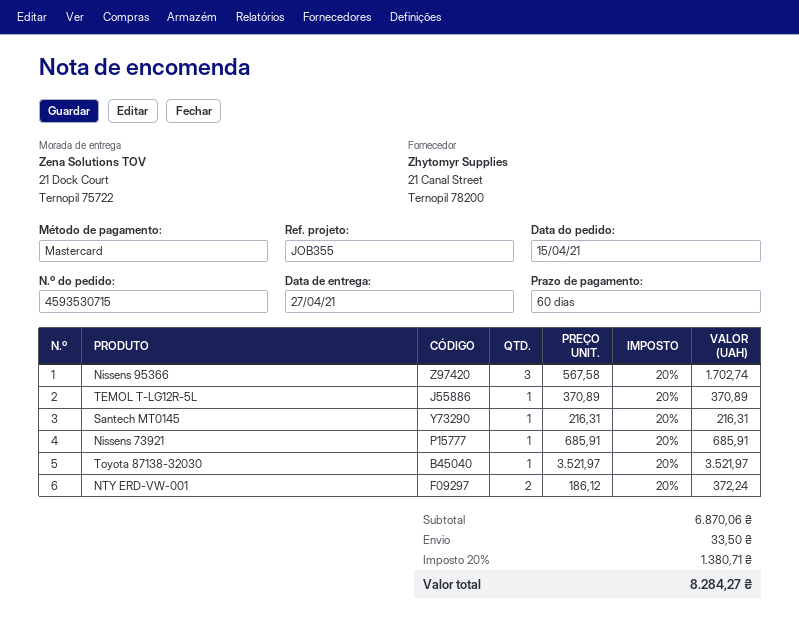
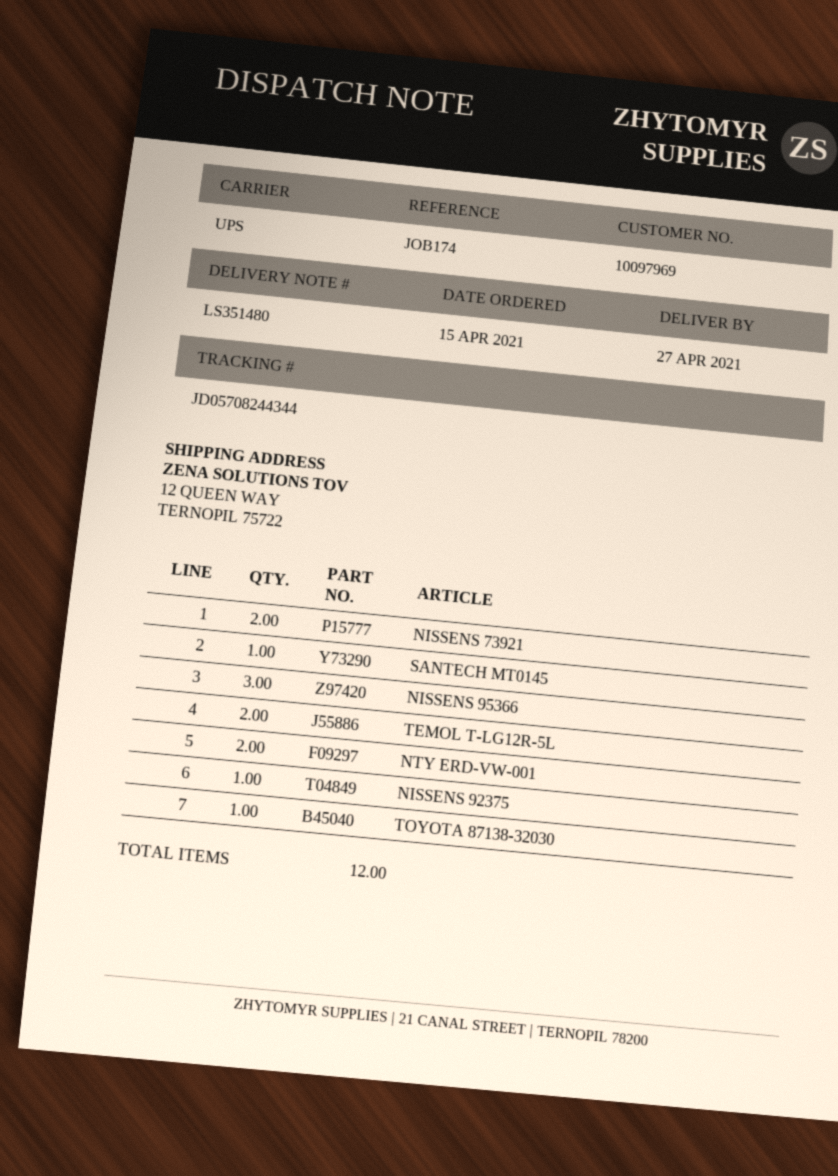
reference: JOB355 -> JOB174
ship to: 21 Dock Court, Ternopil 75722 -> 12 QUEEN WAY, TERNOPIL 75722
TEMOL T-LG12R-5L: 1 -> 2
Nissens 73921: 1 -> 2
NISSENS 92375: none -> 1

